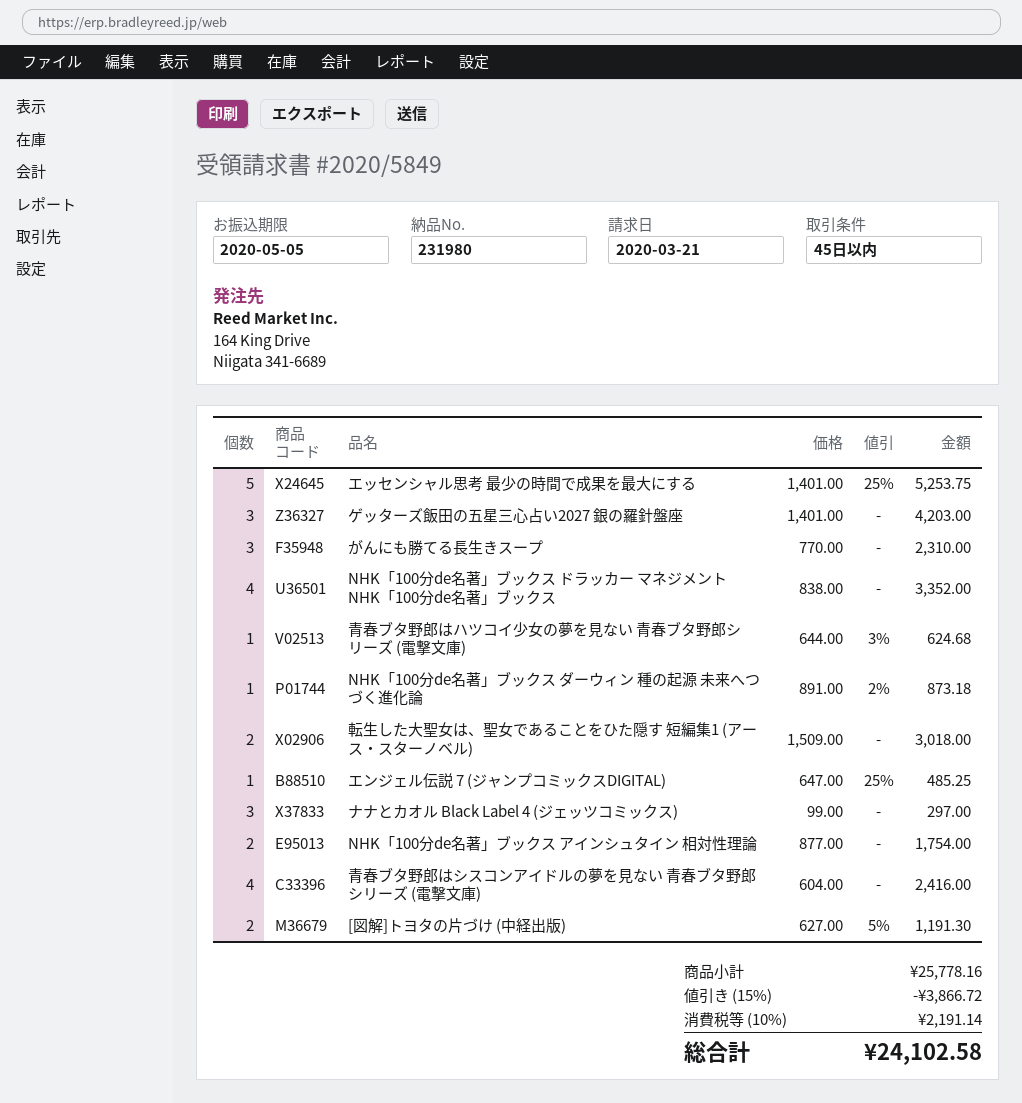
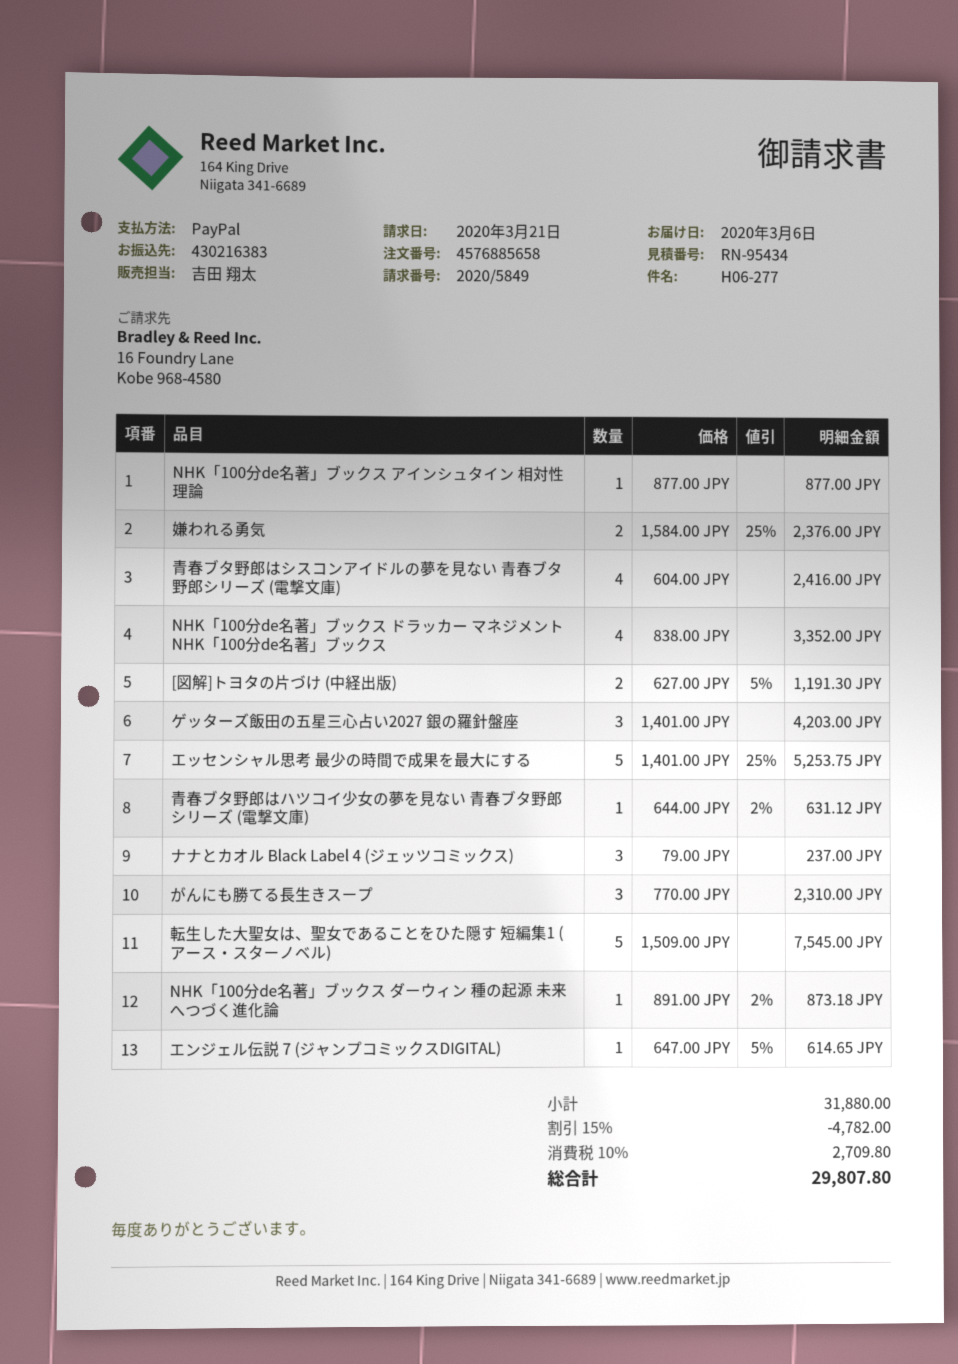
青春ブタ野郎はハツコイ少女の夢を見ない 青春ブタ野郎シリーズ (電撃文庫): 1 x 644.00 - 3% = 624.68 -> 1 x 644.00 - 2% = 631.12
転生した大聖女は、聖女であることをひた隠す 短編集1 (アース・スターノベル): 2 x 1509.00 = 3018.00 -> 5 x 1509.00 = 7545.00
エンジェル伝説 7 (ジャンプコミックスDIGITAL): 1 x 647.00 - 25% = 485.25 -> 1 x 647.00 - 5% = 614.65
ナナとカオル Black Label 4 (ジェッツコミックス): 3 x 99.00 = 297.00 -> 3 x 79.00 = 237.00
NHK「100分de名著」ブックス アインシュタイン 相対性理論: 2 x 877.00 = 1754.00 -> 1 x 877.00 = 877.00
嫌われる勇気: none -> 2 x 1584.00 - 25% = 2376.00
subtotal: 25778.16 -> 31880.00
discount: 15% = 3866.72 -> 15% = 4782.00
tax: 10% = 2191.14 -> 10% = 2709.80
total: 24102.58 -> 29807.80

